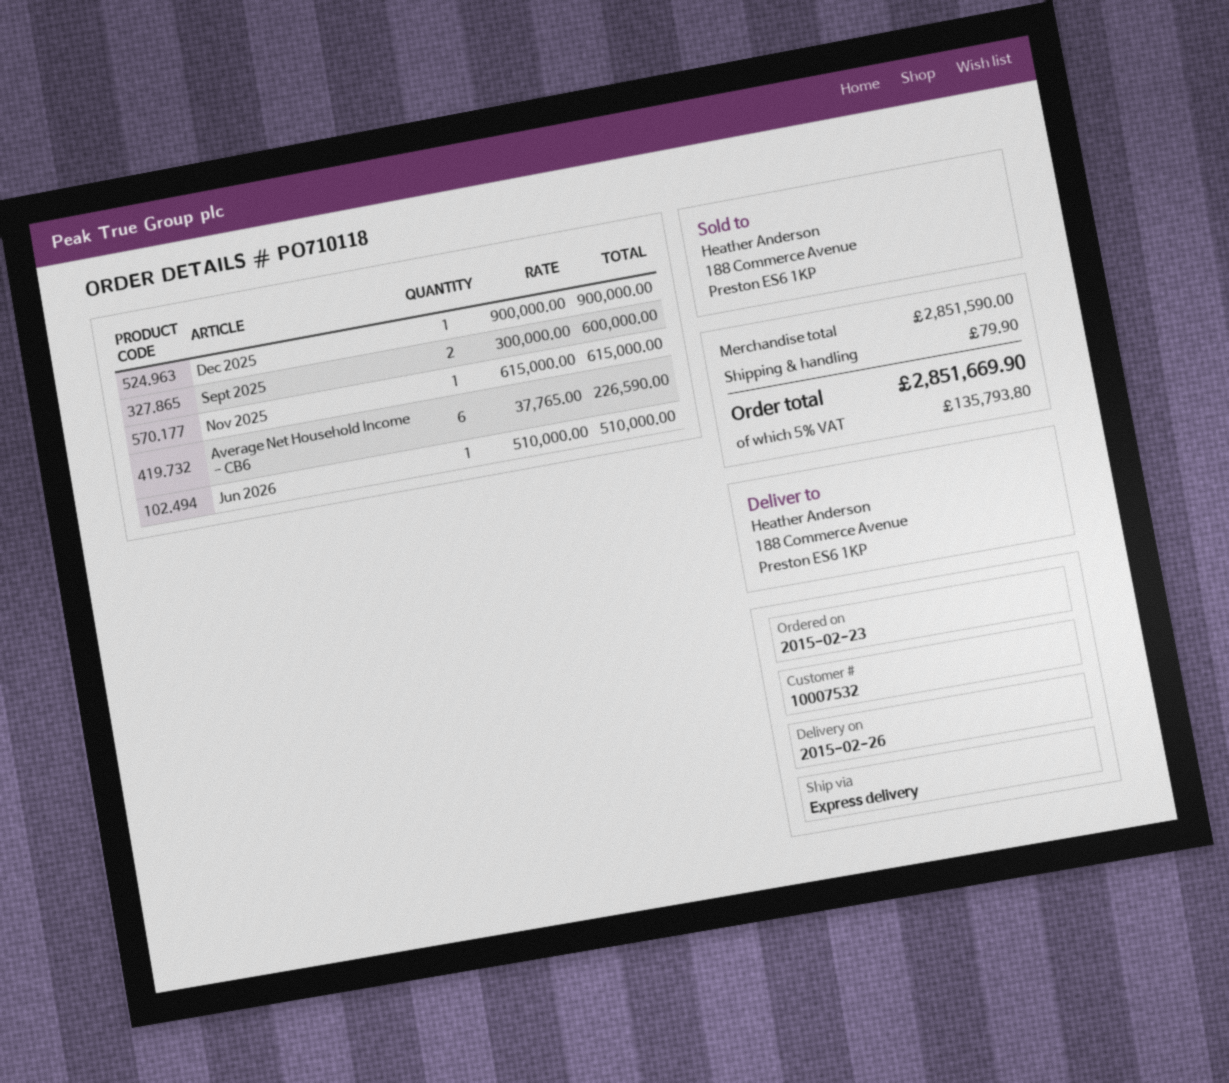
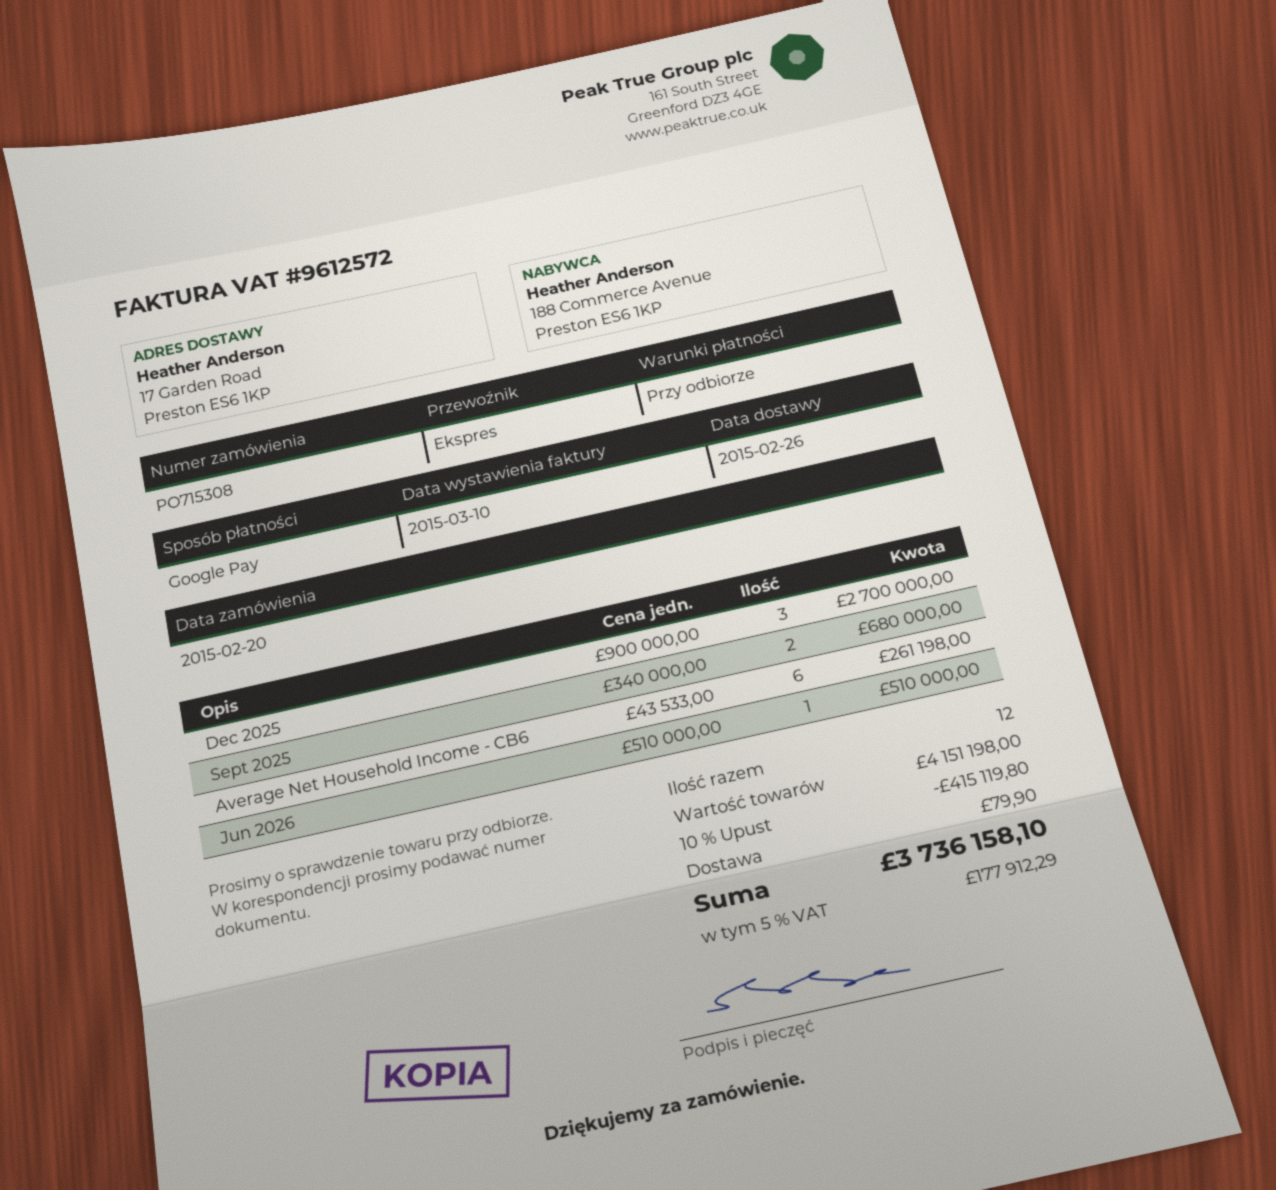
order number: PO710118 -> PO715308
order date: 2015-02-23 -> 2015-02-20
ship to: 188 Commerce Avenue, Preston ES6 1KP -> 17 Garden Road, Preston ES6 1KP
Dec 2025: 1 x 900000.00 = 900000.00 -> 3 x 900000.00 = 2700000.00
Sept 2025: 2 x 300000.00 = 600000.00 -> 2 x 340000.00 = 680000.00
Nov 2025: 1 x 615000.00 = 615000.00 -> none
Average Net Household Income - CB6: 6 x 37765.00 = 226590.00 -> 6 x 43533.00 = 261198.00
subtotal: 2851590.00 -> 4151198.00
discount: none -> 10% = 415119.80
tax: 5% = 135793.80 -> 5% = 177912.29
total: 2851669.90 -> 3736158.10

